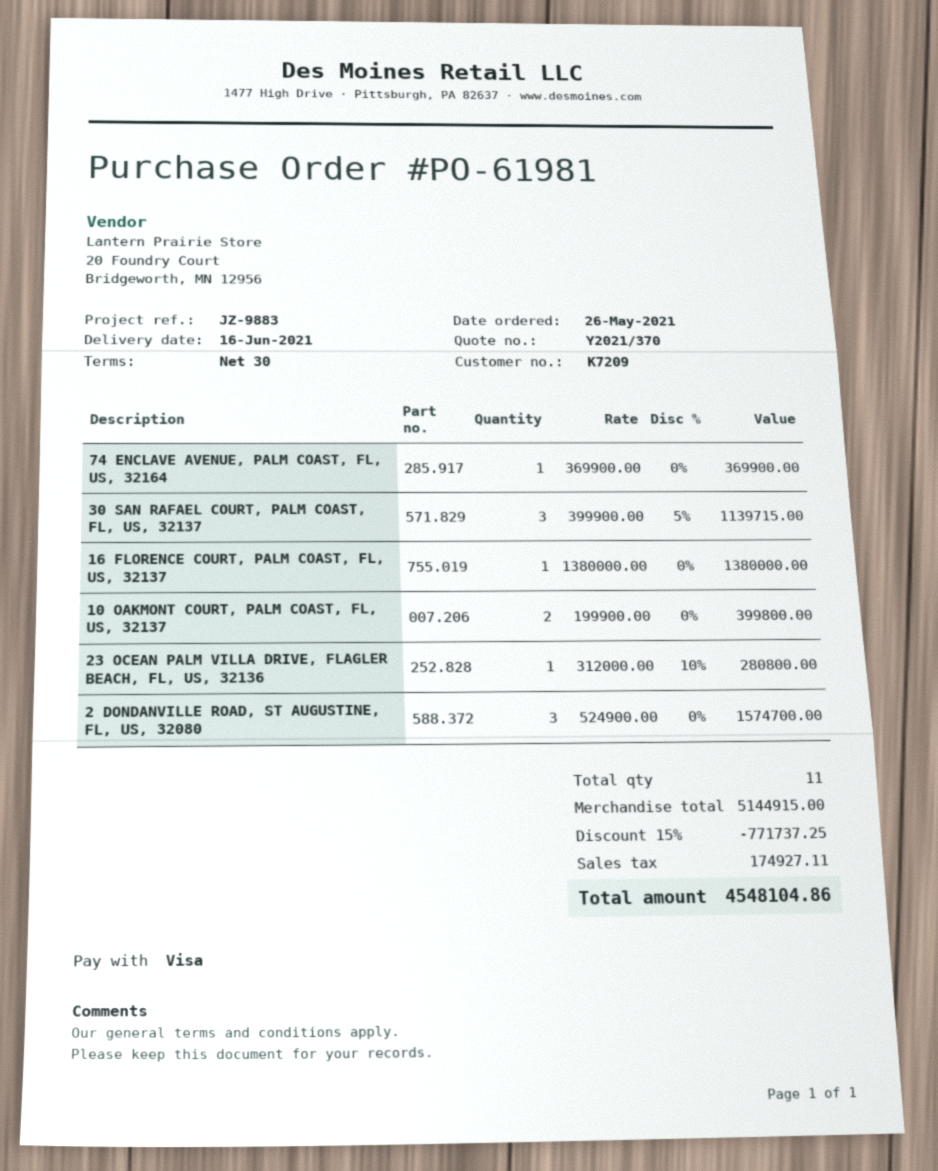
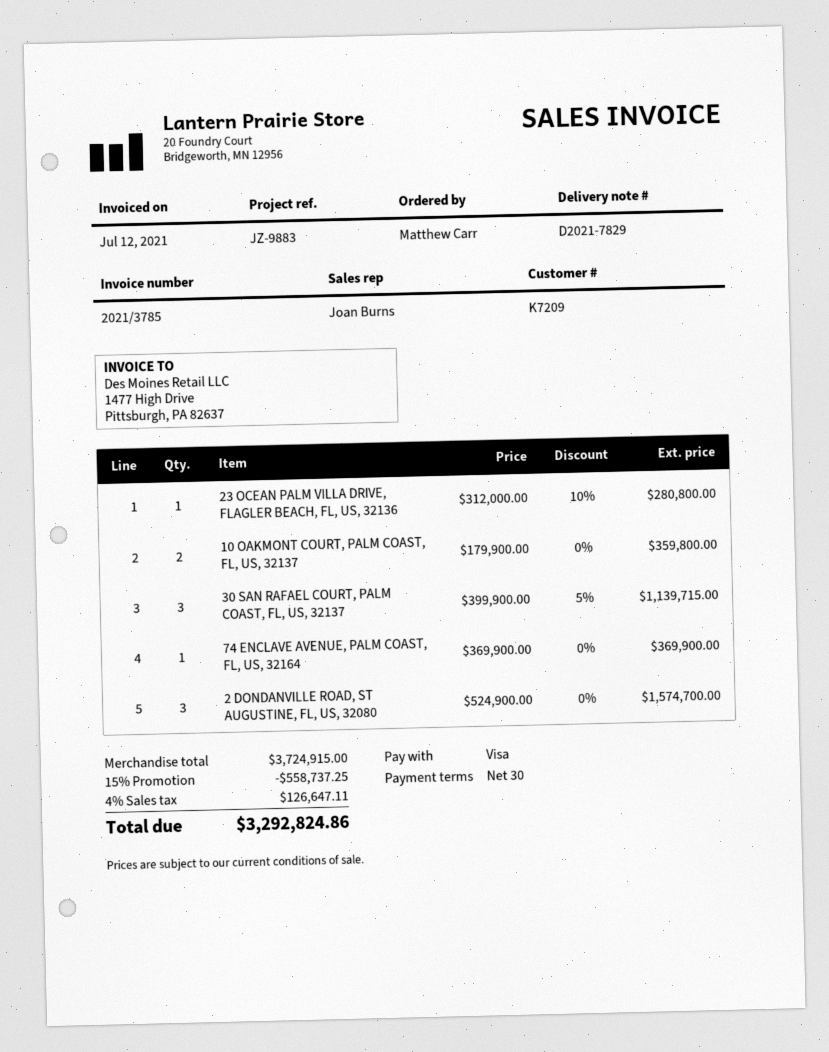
16 FLORENCE COURT, PALM COAST, FL, US, 32137: 1 x 1380000.00 = 1380000.00 -> none
10 OAKMONT COURT, PALM COAST, FL, US, 32137: 2 x 199900.00 = 399800.00 -> 2 x 179900.00 = 359800.00
subtotal: 5144915.00 -> 3724915.00
discount: 15% = 771737.25 -> 15% = 558737.25
tax: 174927.11 -> 126647.11
total: 4548104.86 -> 3292824.86

